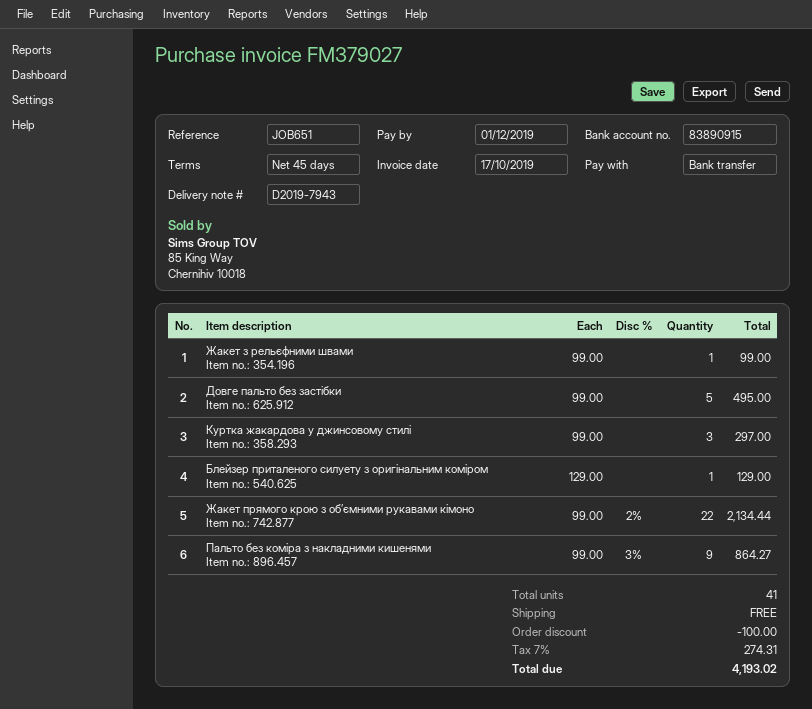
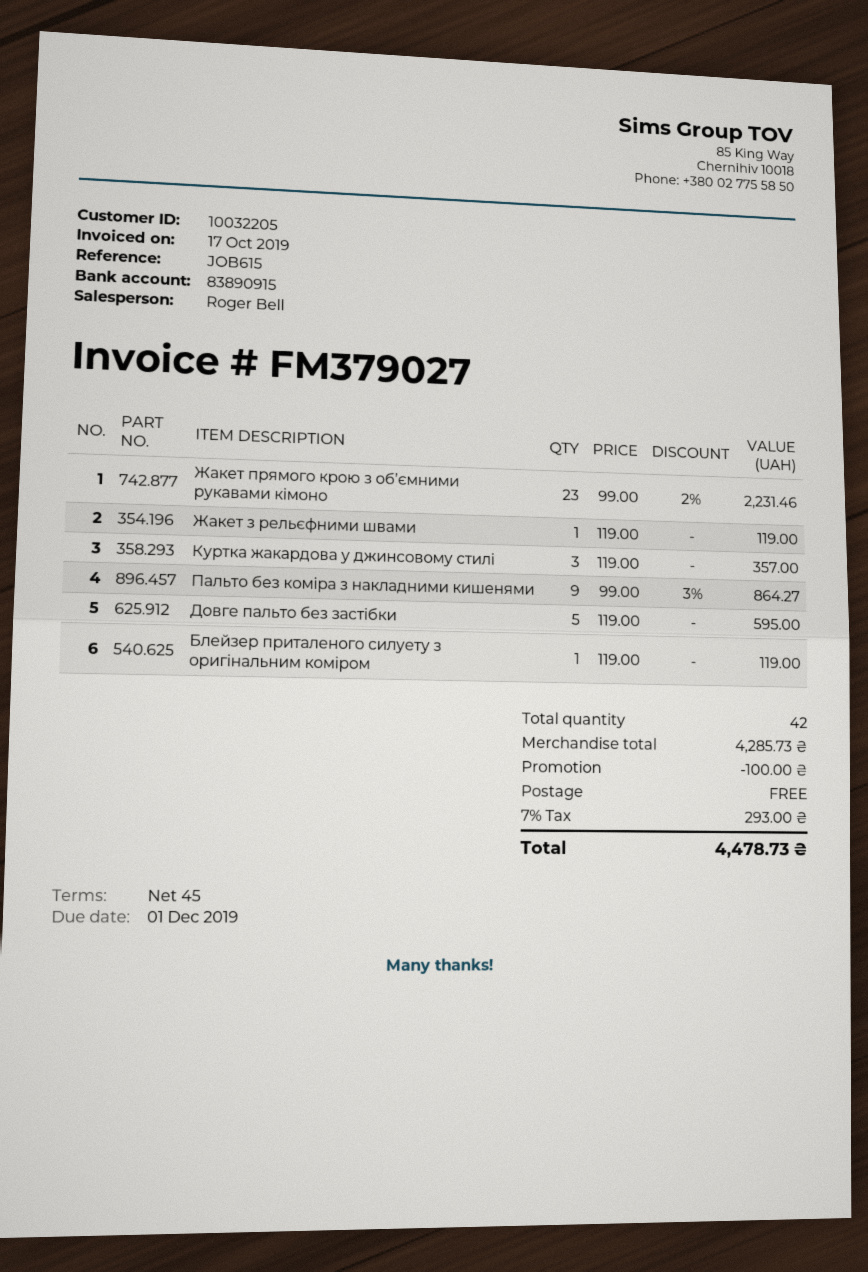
reference: JOB651 -> JOB615
Жакет з рельєфними швами: 1 x 99.00 = 99.00 -> 1 x 119.00 = 119.00
Довге пальто без застібки: 5 x 99.00 = 495.00 -> 5 x 119.00 = 595.00
Куртка жакардова у джинсовому стилі: 3 x 99.00 = 297.00 -> 3 x 119.00 = 357.00
Блейзер приталеного силуету з оригінальним коміром: 1 x 129.00 = 129.00 -> 1 x 119.00 = 119.00
Жакет прямого крою з об’ємними рукавами кімоно: 22 x 99.00 - 2% = 2134.44 -> 23 x 99.00 - 2% = 2231.46
total quantity: 41 -> 42
tax: 7% = 274.31 -> 7% = 293.00
total: 4193.02 -> 4478.73

